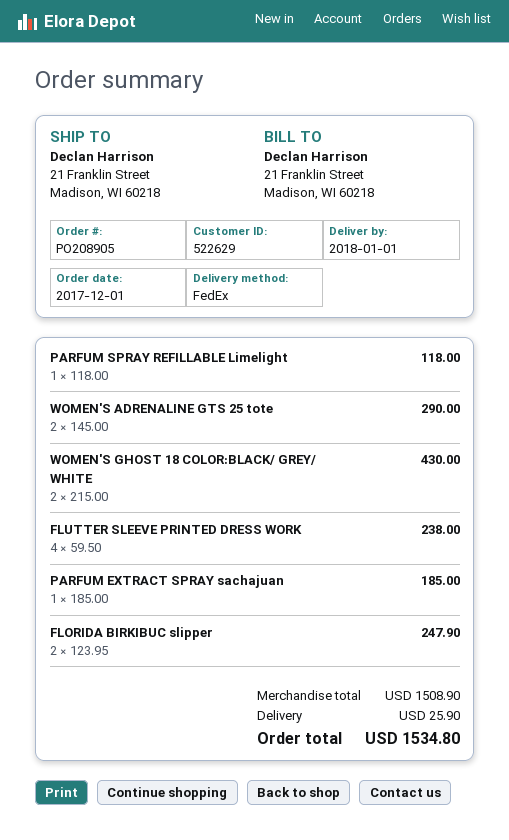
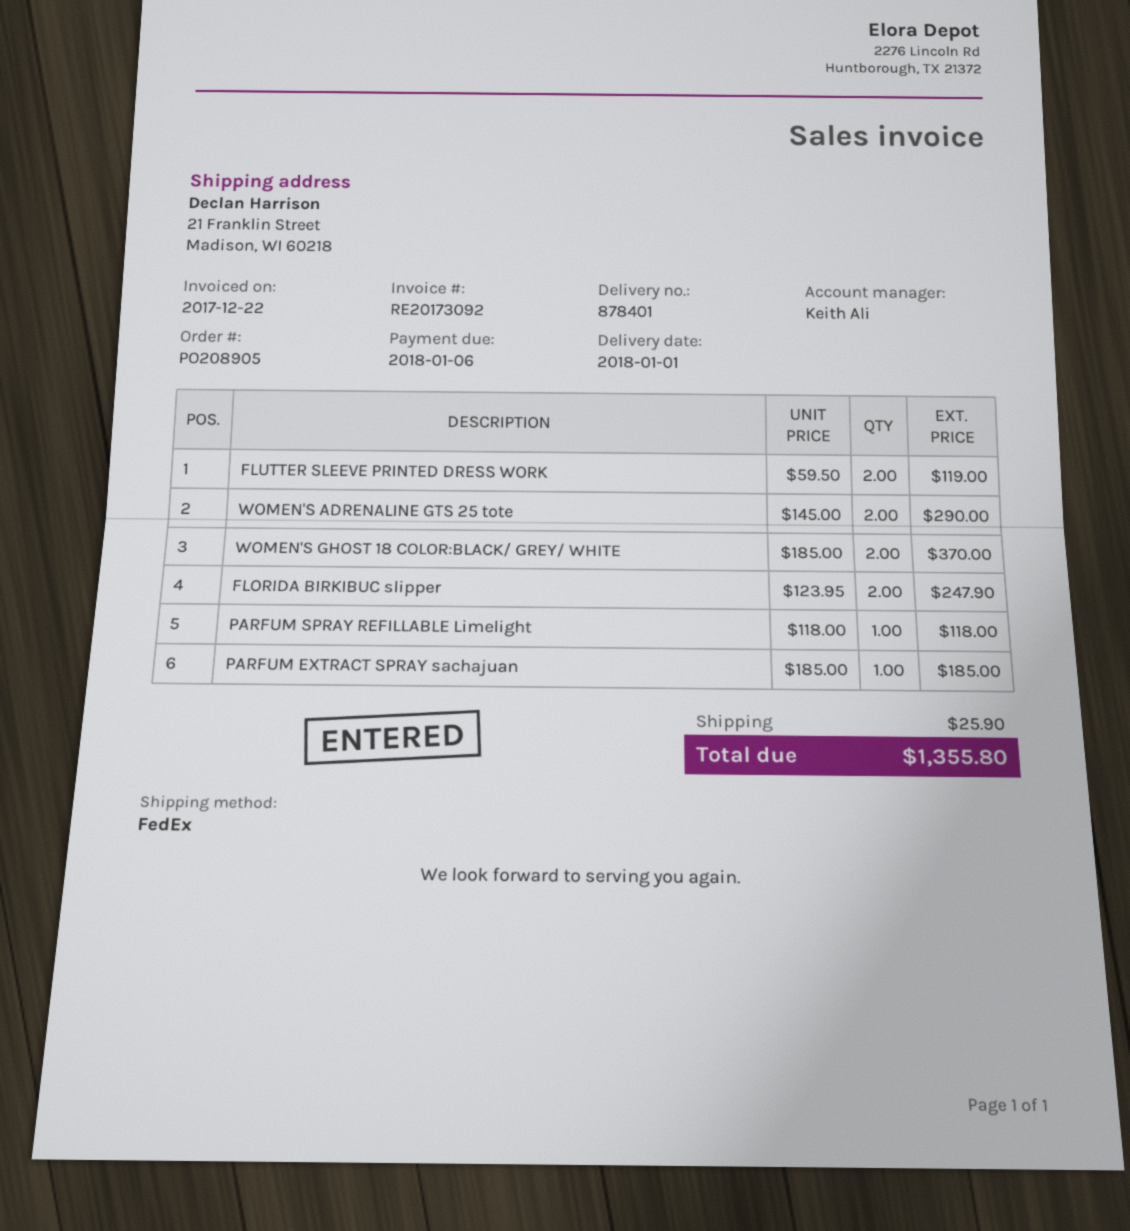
WOMEN'S GHOST 18 COLOR:BLACK/ GREY/ WHITE: 2 x 215.00 = 430.00 -> 2 x 185.00 = 370.00
FLUTTER SLEEVE PRINTED DRESS WORK: 4 x 59.50 = 238.00 -> 2 x 59.50 = 119.00
total: 1534.80 -> 1355.80

